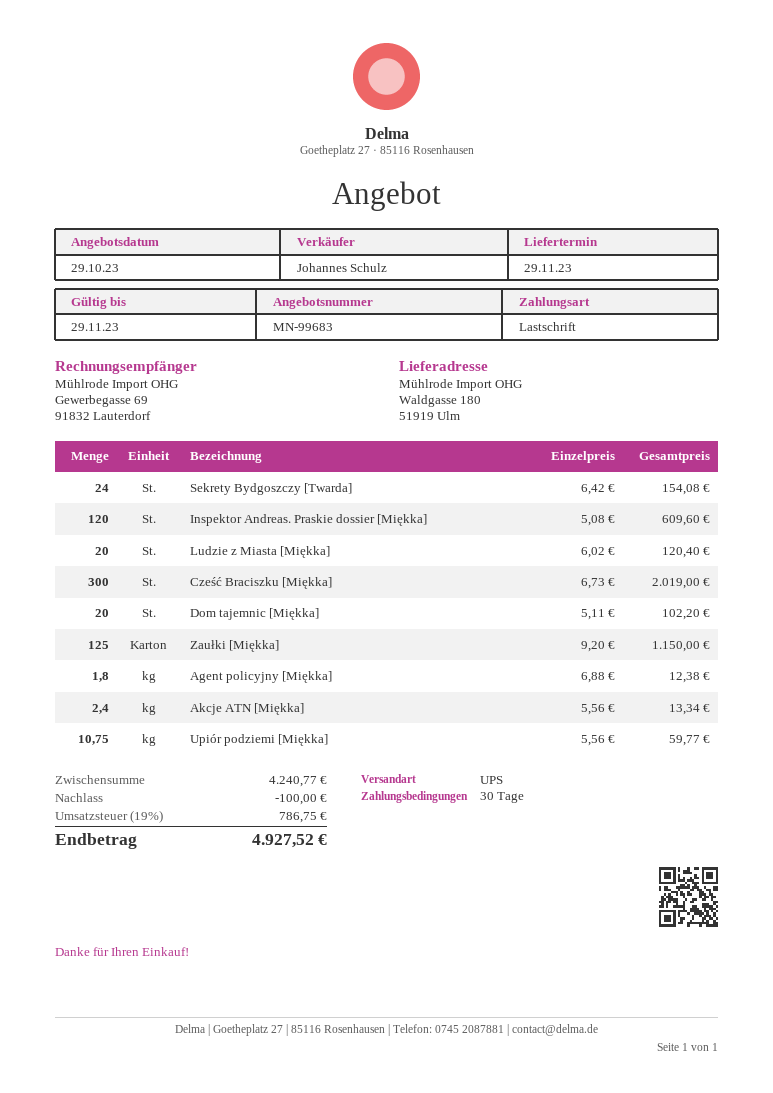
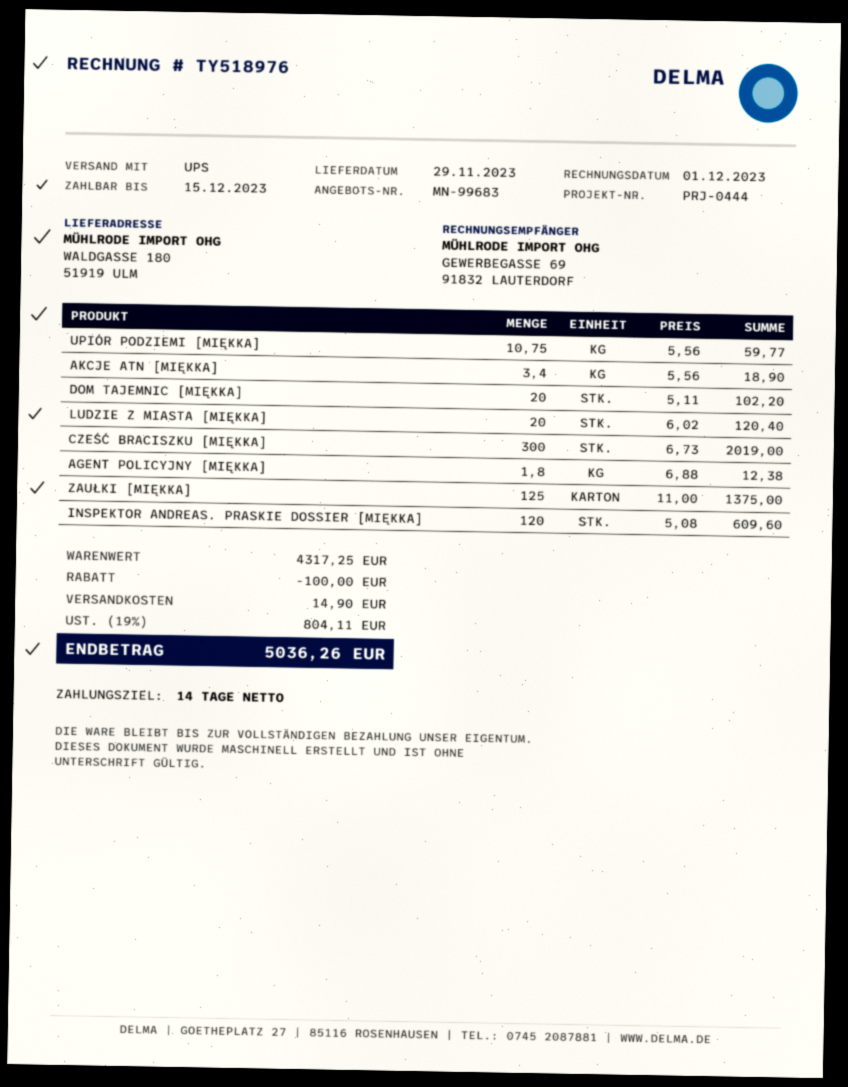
payment terms: 30 days -> 14 days
Sekrety Bydgoszczy [Twarda]: 24 x 6.42 = 154.08 -> none
Zaułki [Miękka]: 125 x 9.20 = 1150.00 -> 125 x 11.00 = 1375.00
Akcje ATN [Miękka]: 2.4 x 5.56 = 13.34 -> 3.4 x 5.56 = 18.90
subtotal: 4240.77 -> 4317.25
shipping: none -> 14.90
tax: 19% = 786.75 -> 19% = 804.11
total: 4927.52 -> 5036.26

